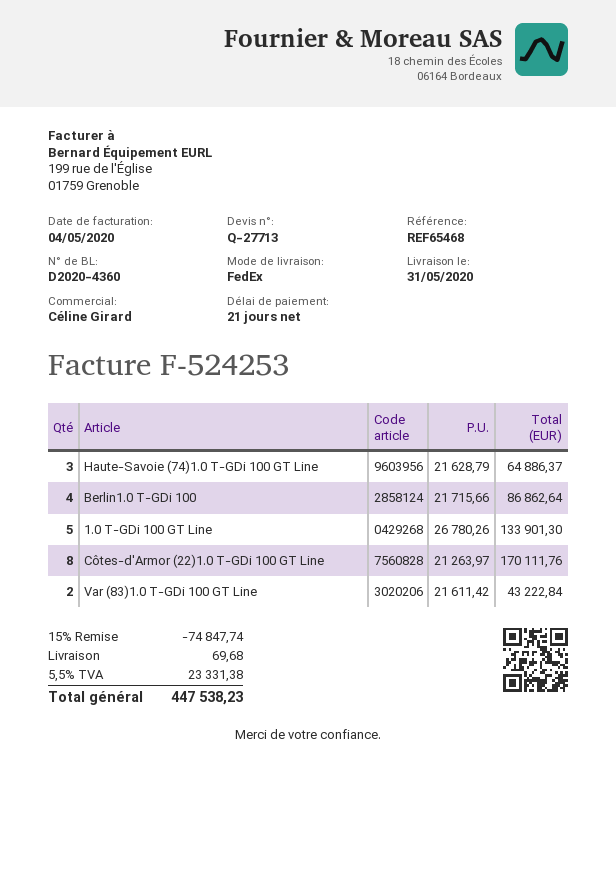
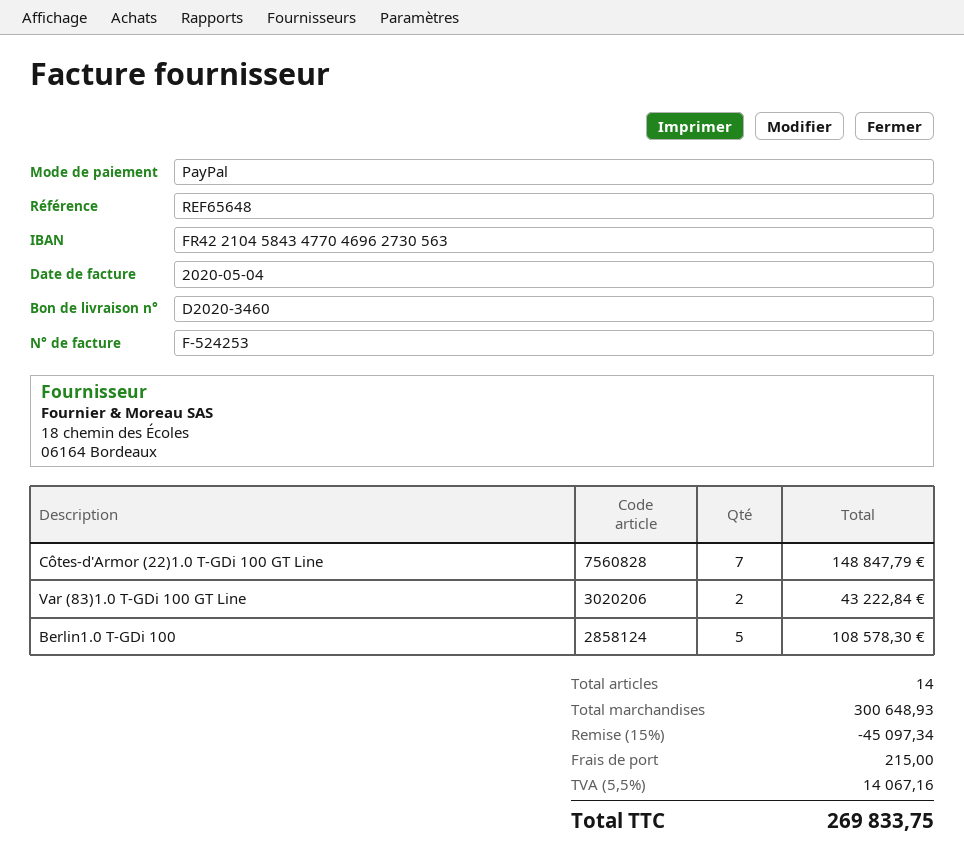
delivery note number: D2020-4360 -> D2020-3460
reference: REF65468 -> REF65648
Haute-Savoie (74)1.0 T-GDi 100 GT Line: 3 for 64886.37 -> none
Berlin1.0 T-GDi 100: 4 for 86862.64 -> 5 for 108578.30
1.0 T-GDi 100 GT Line: 5 for 133901.30 -> none
Côtes-d'Armor (22)1.0 T-GDi 100 GT Line: 8 for 170111.76 -> 7 for 148847.79
discount: 15% = 74847.74 -> 15% = 45097.34
shipping: 69.68 -> 215.00
tax: 5.5% = 23331.38 -> 5.5% = 14067.16
total: 447538.23 -> 269833.75

